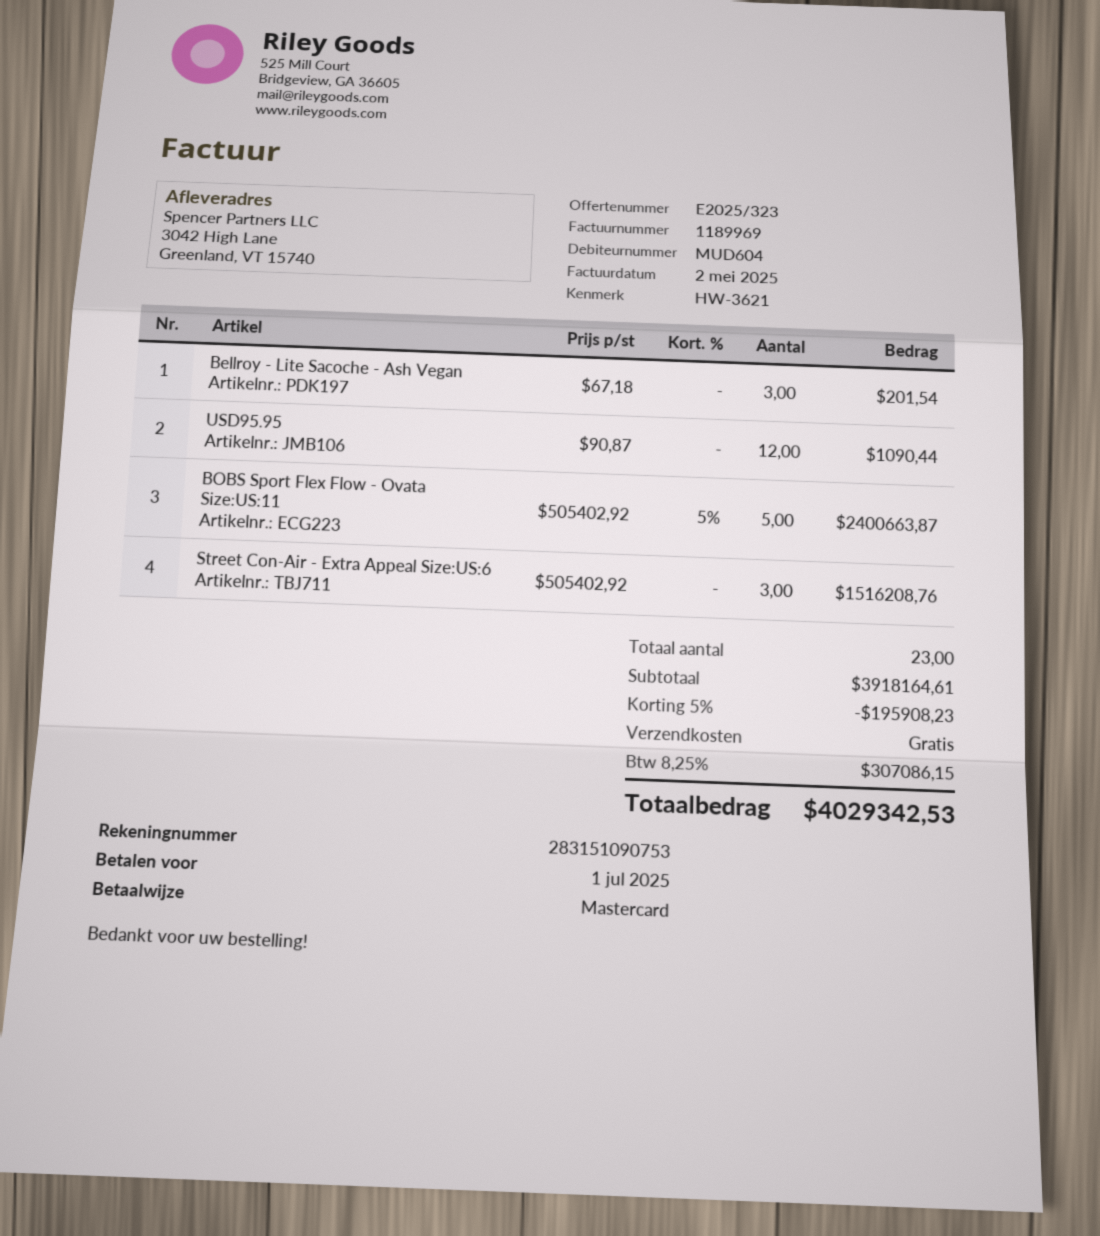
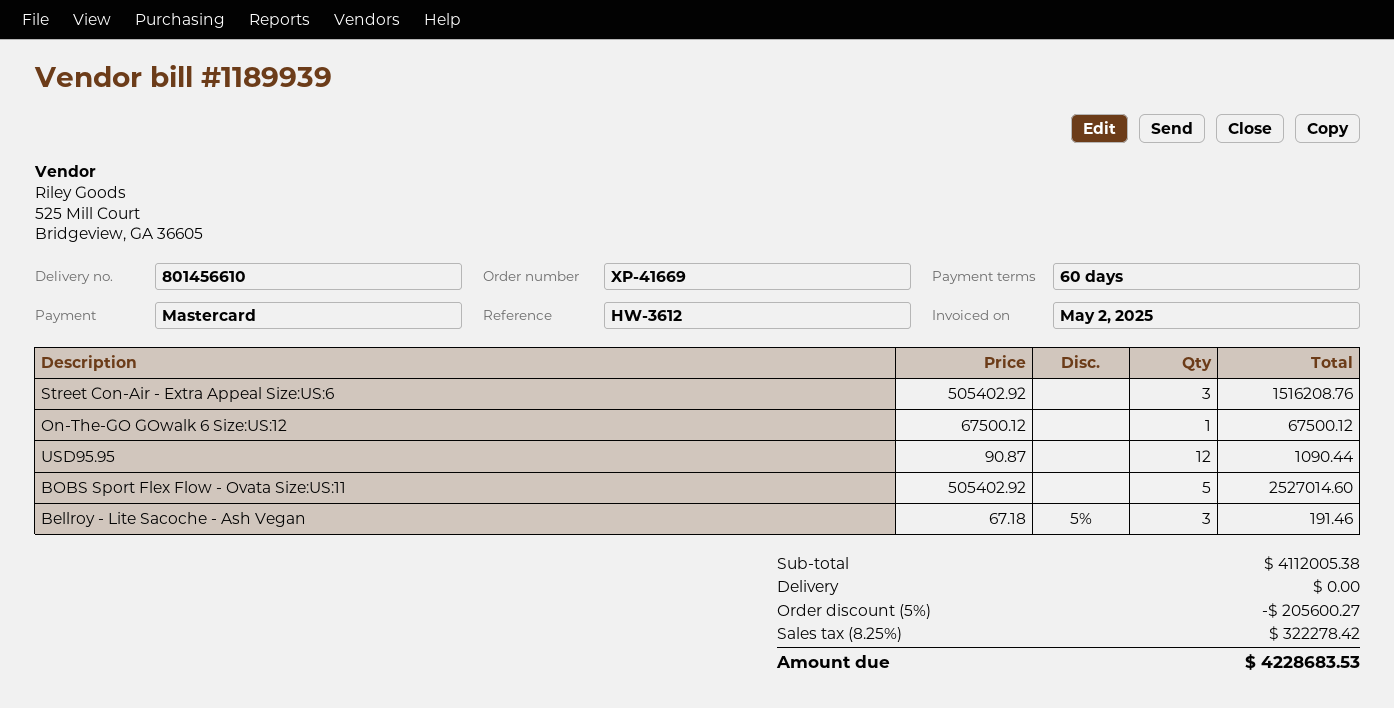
invoice number: 1189969 -> 1189939
reference: HW-3621 -> HW-3612
Bellroy - Lite Sacoche - Ash Vegan: 3 x 67.18 = 201.54 -> 3 x 67.18 - 5% = 191.46
BOBS Sport Flex Flow - Ovata Size:US:11: 5 x 505402.92 - 5% = 2400663.87 -> 5 x 505402.92 = 2527014.60
On-The-GO GOwalk 6 Size:US:12: none -> 1 x 67500.12 = 67500.12
subtotal: 3918164.61 -> 4112005.38
discount: 5% = 195908.23 -> 5% = 205600.27
tax: 8.25% = 307086.15 -> 8.25% = 322278.42
total: 4029342.53 -> 4228683.53

